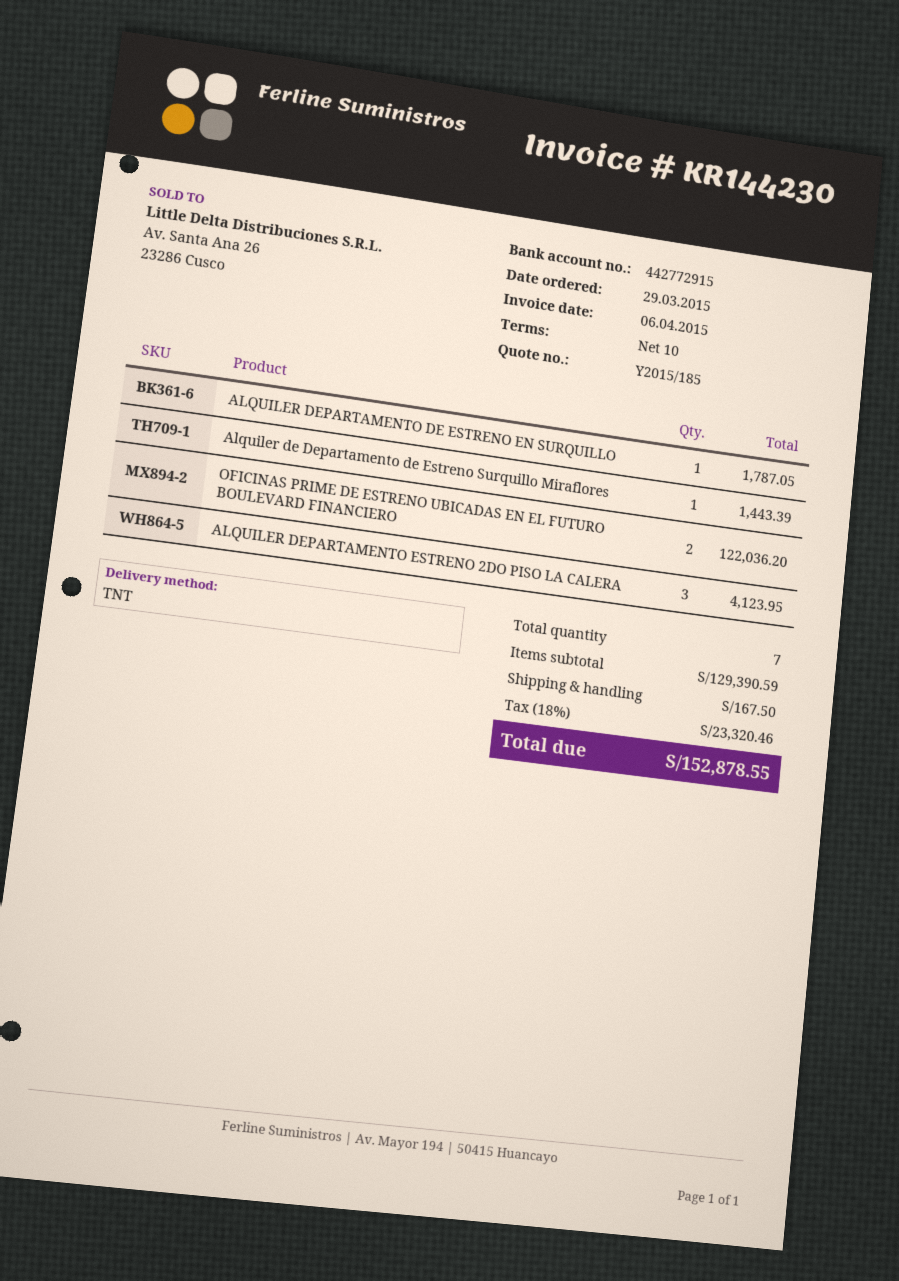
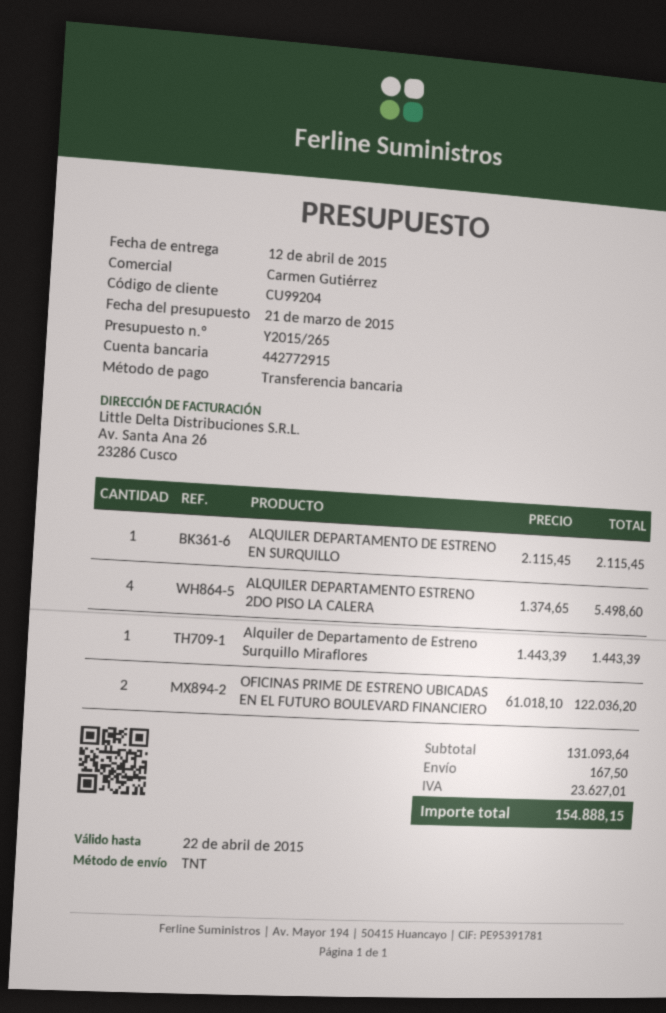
quote number: Y2015/185 -> Y2015/265
ALQUILER DEPARTAMENTO DE ESTRENO EN SURQUILLO: 1 for 1787.05 -> 1 for 2115.45
ALQUILER DEPARTAMENTO ESTRENO 2DO PISO LA CALERA: 3 for 4123.95 -> 4 for 5498.60
subtotal: 129390.59 -> 131093.64
tax: 23320.46 -> 23627.01
total: 152878.55 -> 154888.15

